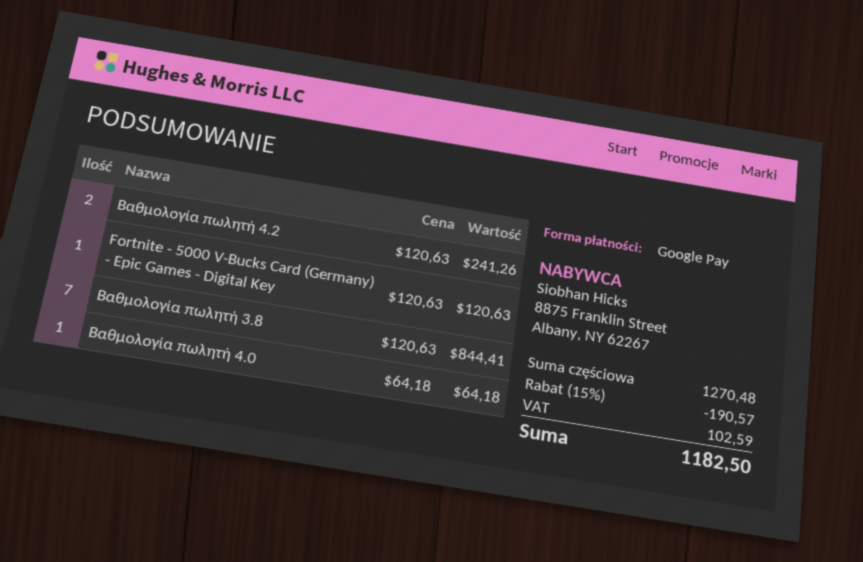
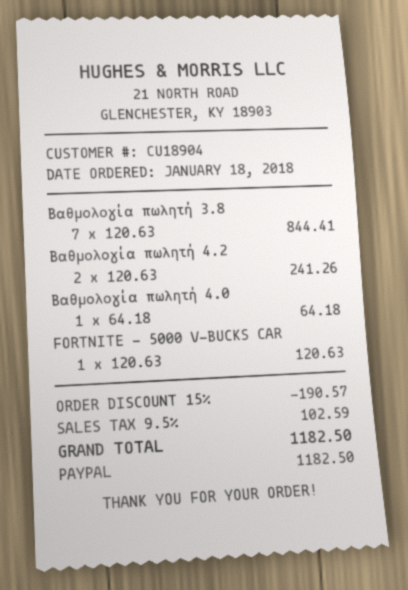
payment method: Google Pay -> PayPal

